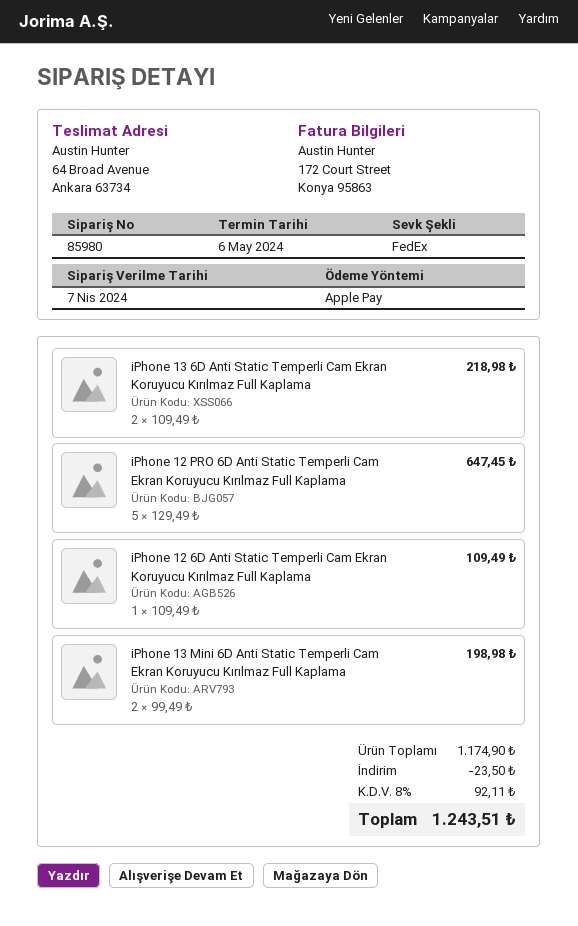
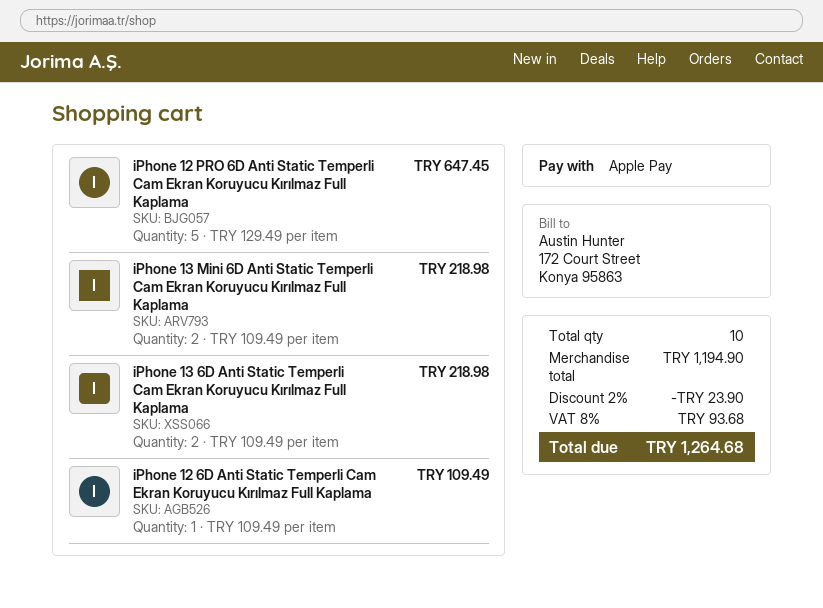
iPhone 13 Mini 6D Anti Static Temperli Cam Ekran Koruyucu Kırılmaz Full Kaplama: 2 x 99.49 = 198.98 -> 2 x 109.49 = 218.98
subtotal: 1174.90 -> 1194.90
discount: 23.50 -> 23.90
tax: 8% = 92.11 -> 8% = 93.68
total: 1243.51 -> 1264.68

